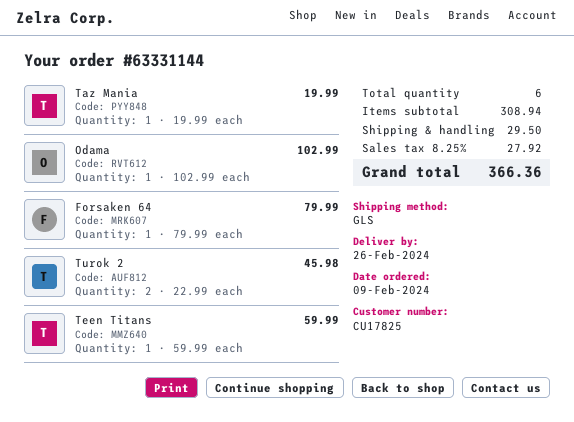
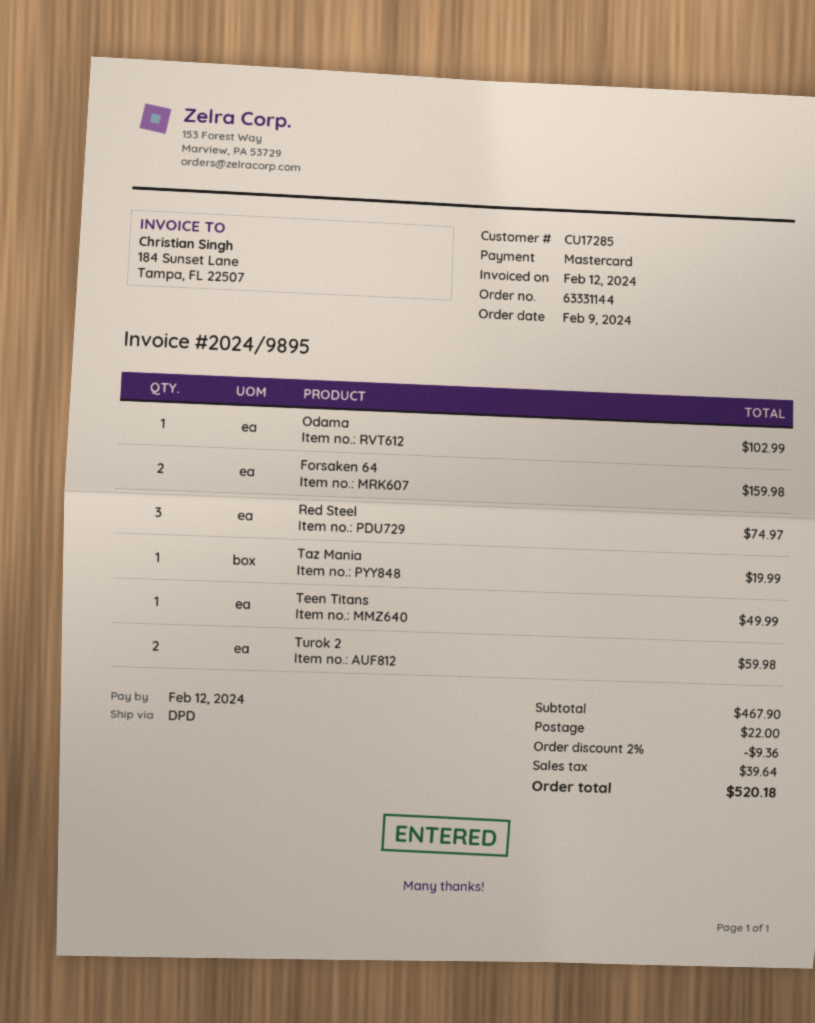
customer number: CU17825 -> CU17285
shipping method: GLS -> DPD
Forsaken 64: 1 for 79.99 -> 2 for 159.98
Turok 2: 2 for 45.98 -> 2 for 59.98
Teen Titans: 1 for 59.99 -> 1 for 49.99
Red Steel: none -> 3 for 74.97
subtotal: 308.94 -> 467.90
discount: none -> 2% = 9.36
shipping: 29.50 -> 22.00
tax: 27.92 -> 39.64
total: 366.36 -> 520.18

